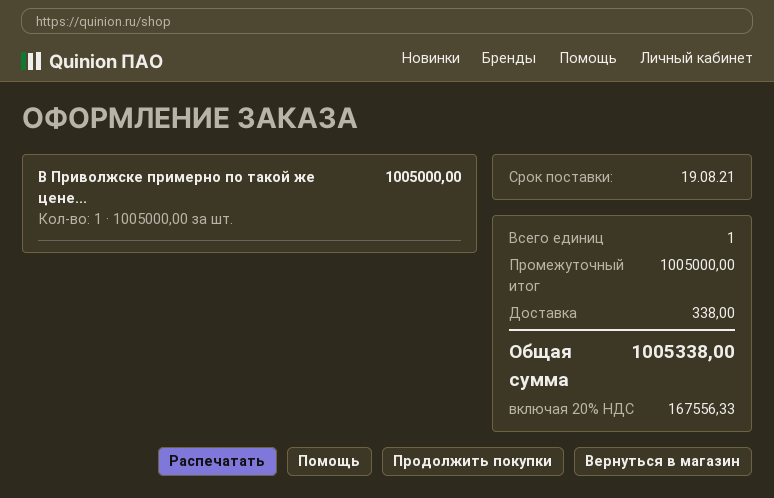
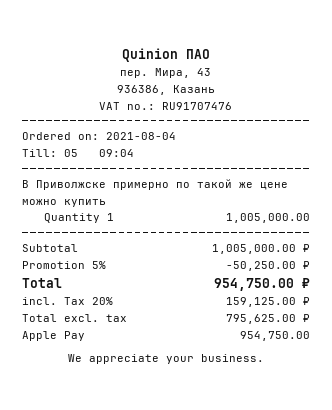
discount: none -> 5% = 50250.00
shipping: 338.00 -> none
tax: 20% = 167556.33 -> 20% = 159125.00
total: 1005338.00 -> 954750.00

